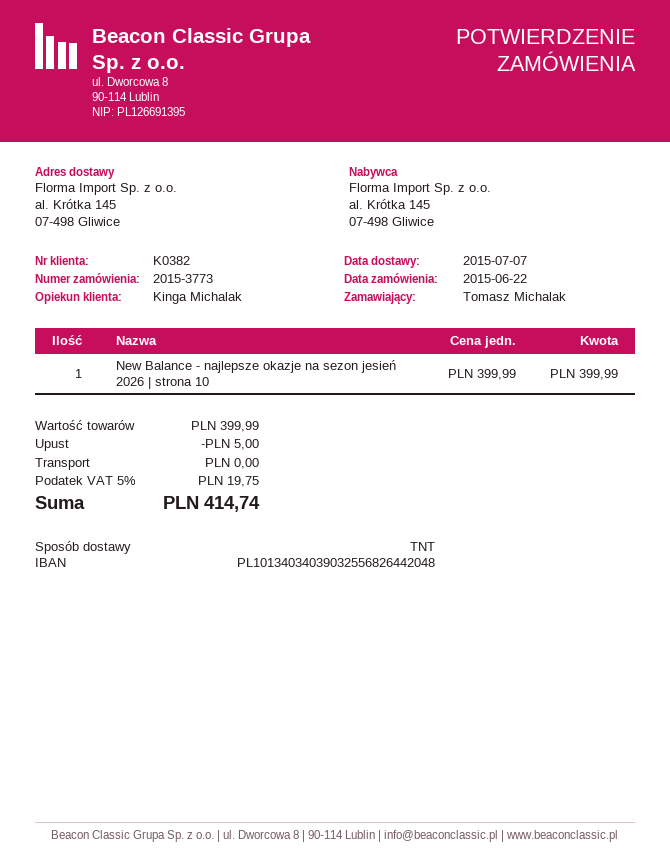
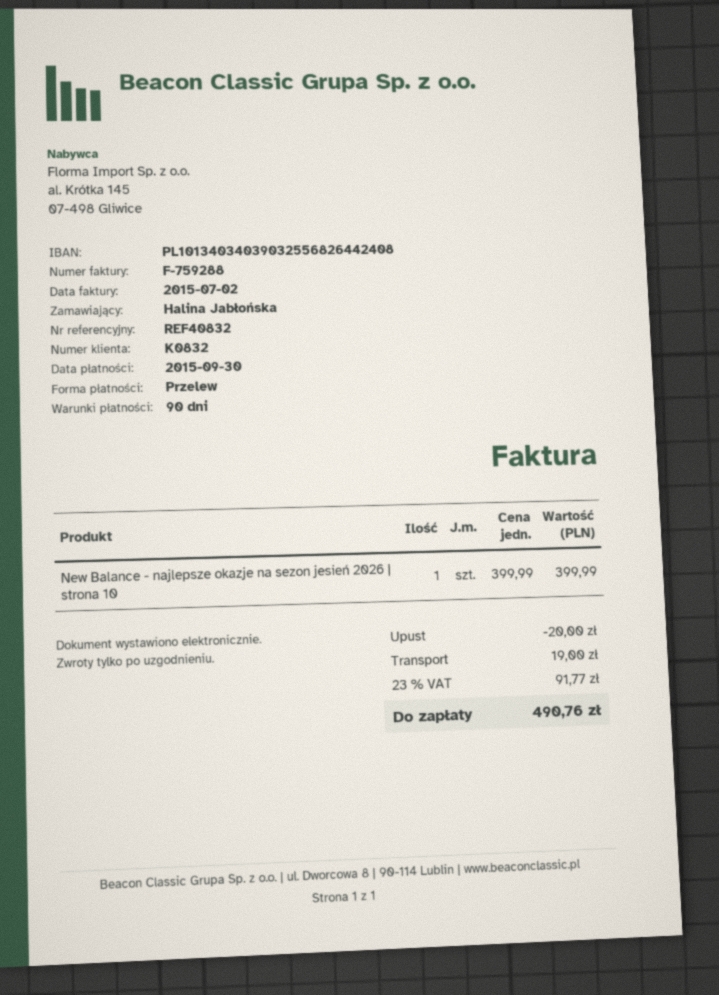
customer number: K0382 -> K0832
ordered by: Tomasz Michalak -> Halina Jabłońska
bank account: PL10134034039032556826442048 -> PL10134034039032556826442408
discount: 5.00 -> 20.00
shipping: 0.00 -> 19.00
tax: 5% = 19.75 -> 23% = 91.77
total: 414.74 -> 490.76

